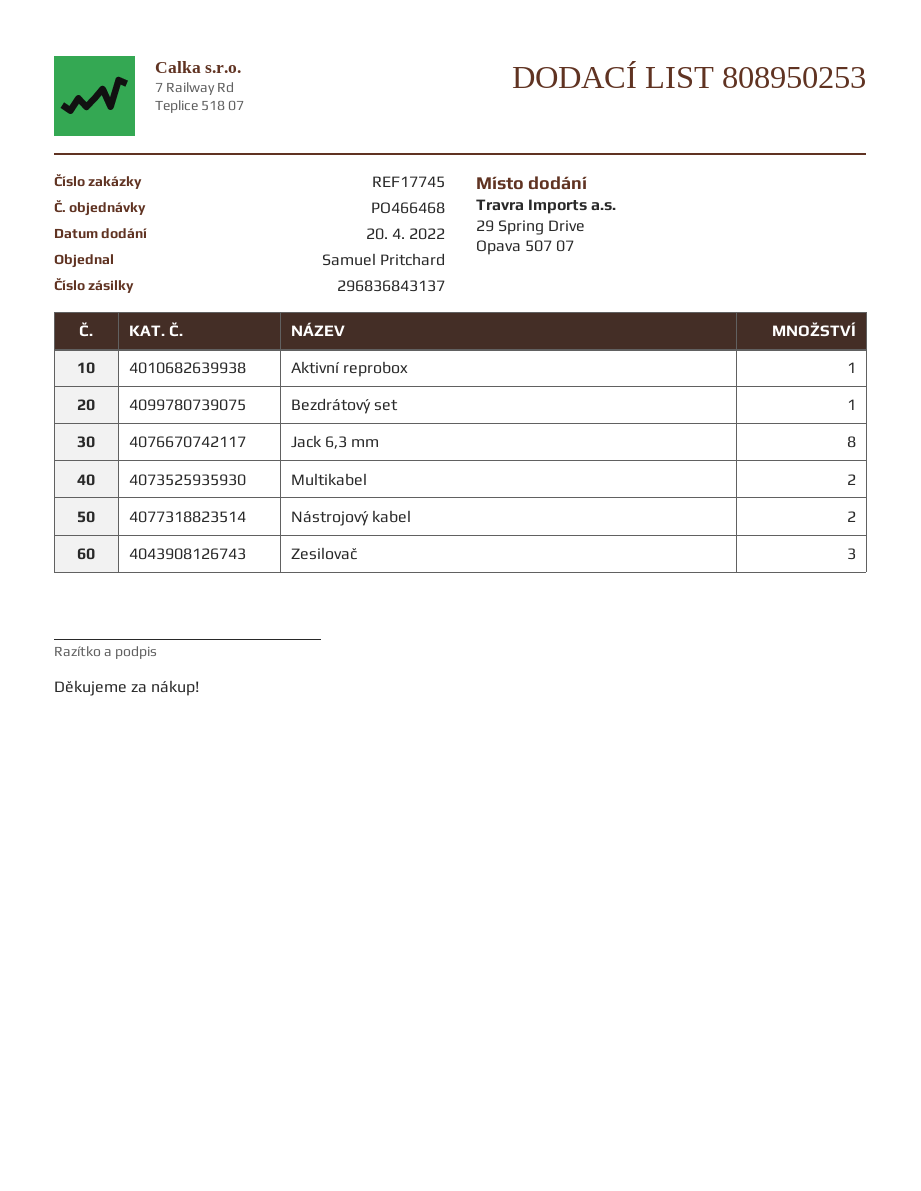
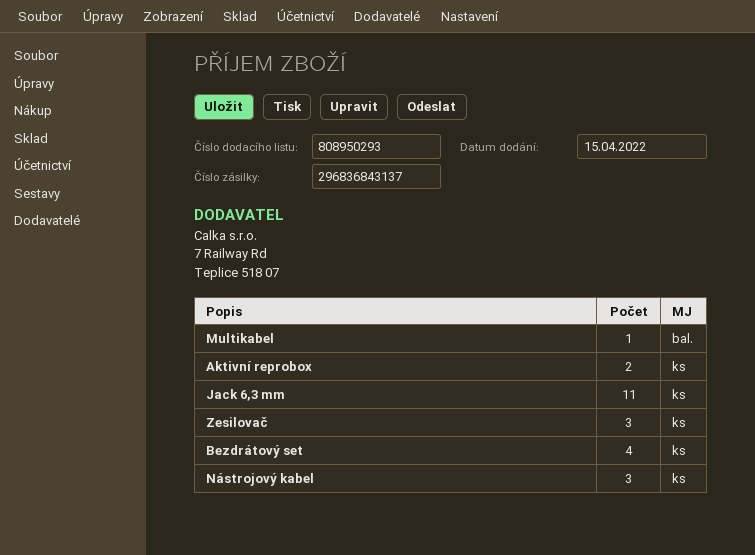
delivery note number: 808950253 -> 808950293
delivery date: 2022-04-20 -> 2022-04-15
Aktivní reprobox: 1 -> 2
Bezdrátový set: 1 -> 4
Jack 6,3 mm: 8 -> 11
Multikabel: 2 -> 1
Nástrojový kabel: 2 -> 3

